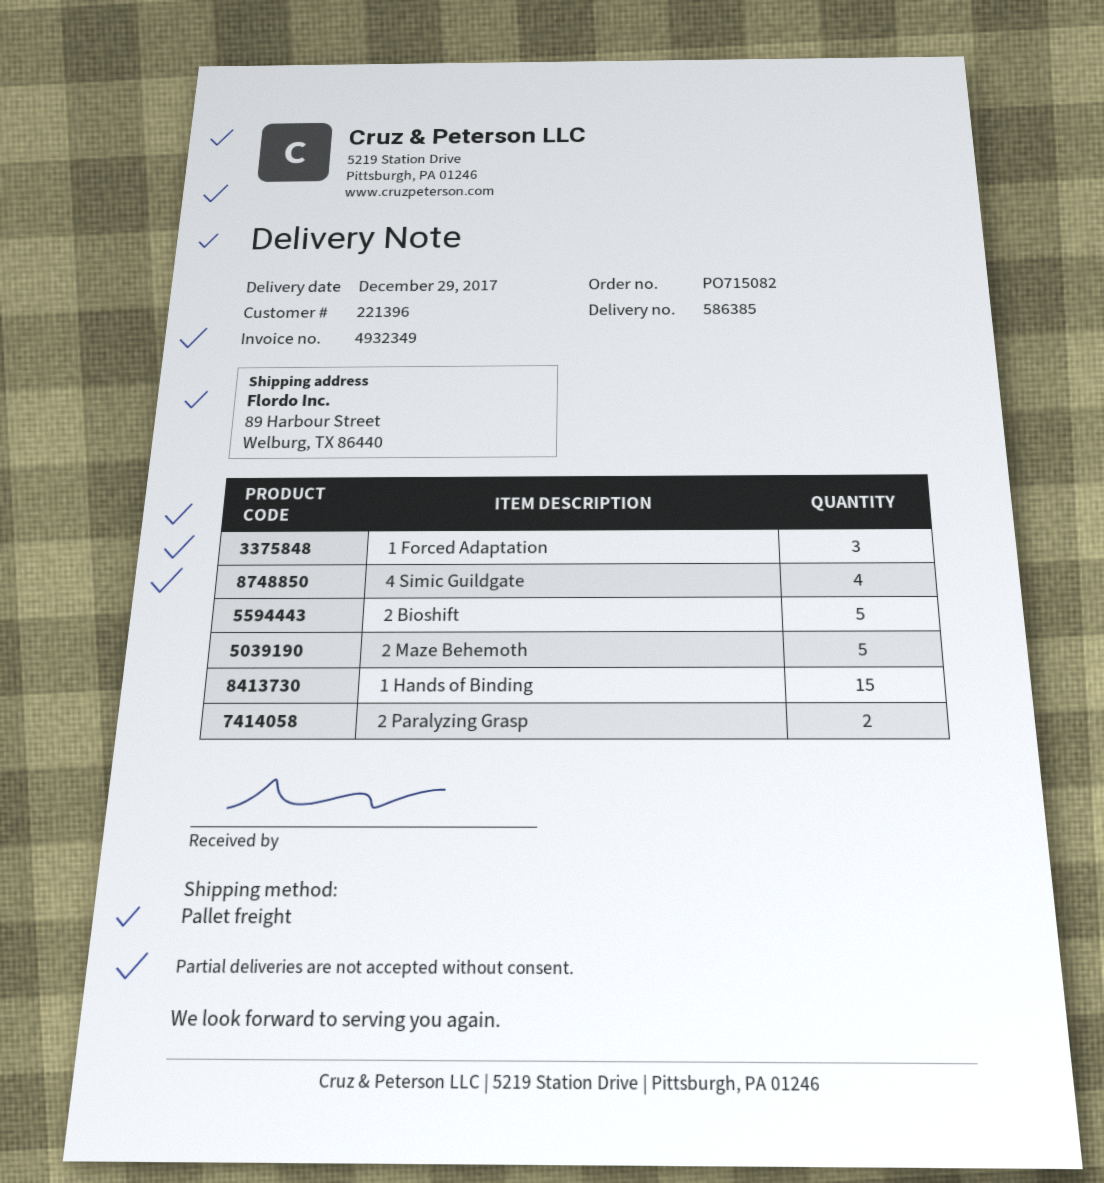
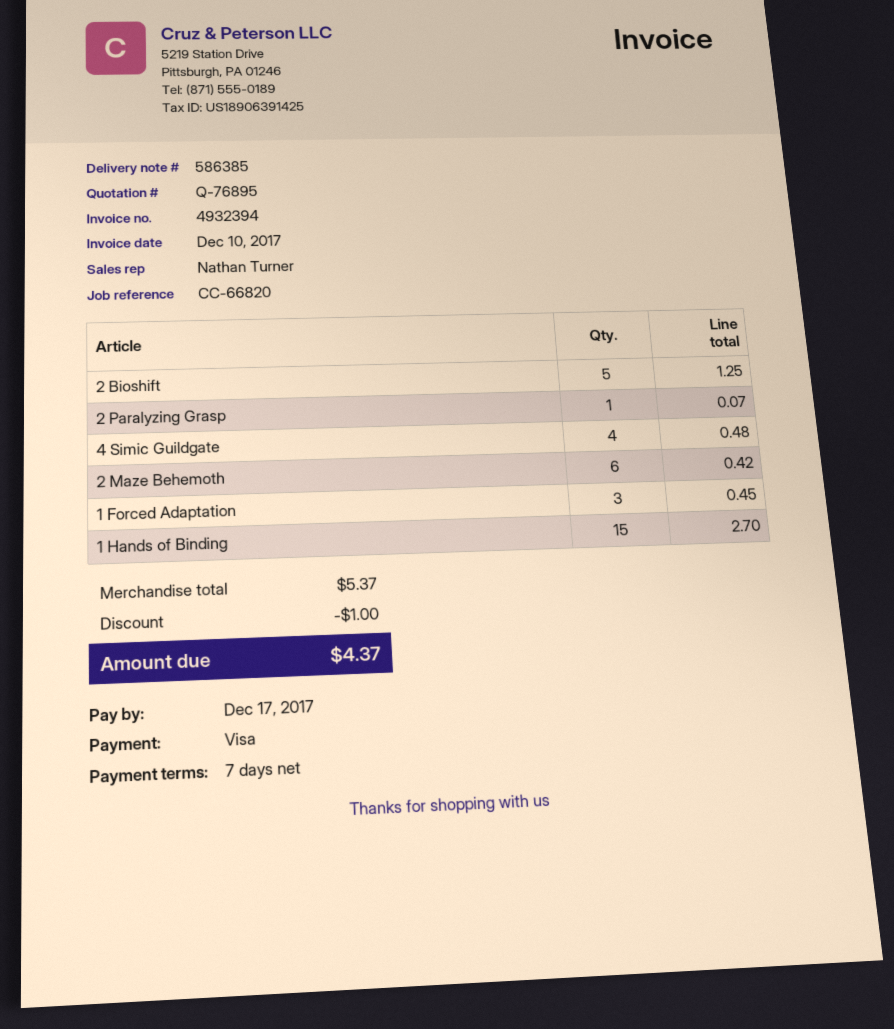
invoice number: 4932349 -> 4932394
2 Maze Behemoth: 5 -> 6
2 Paralyzing Grasp: 2 -> 1

